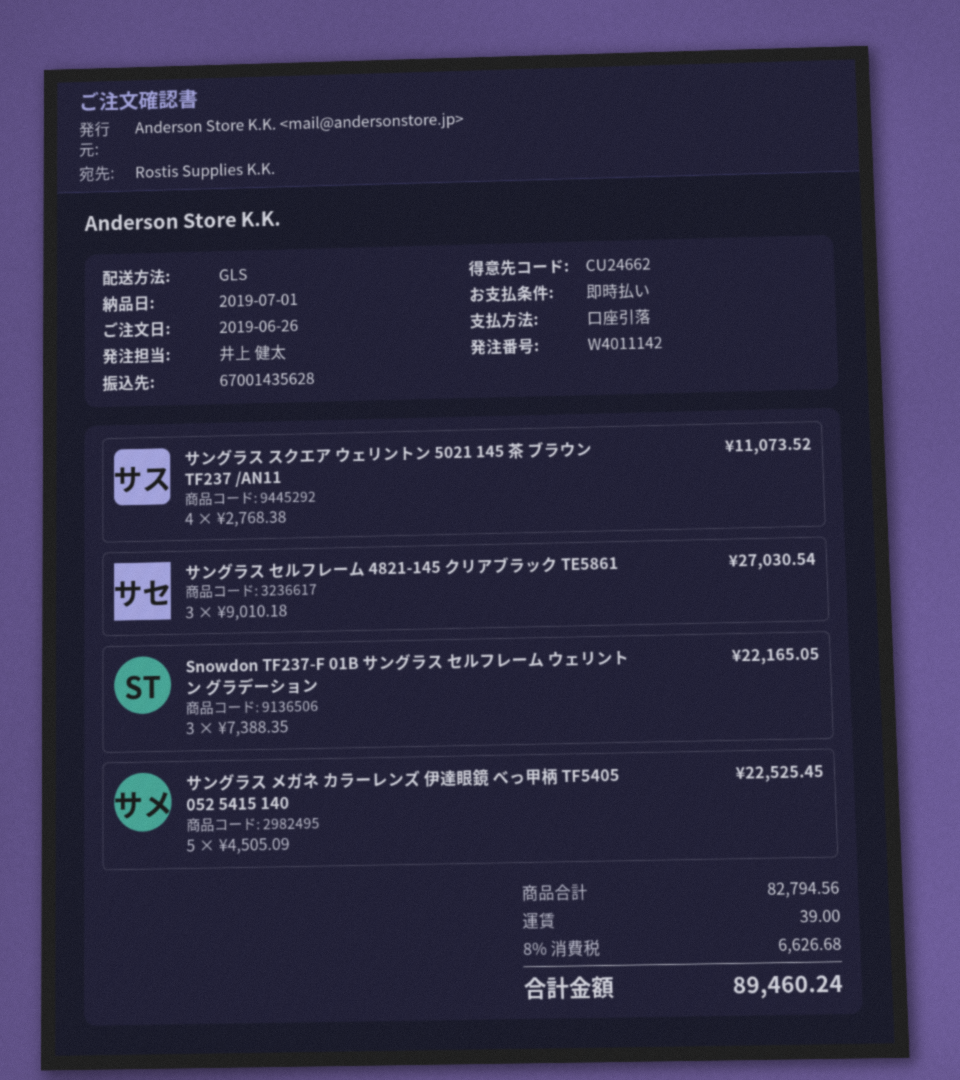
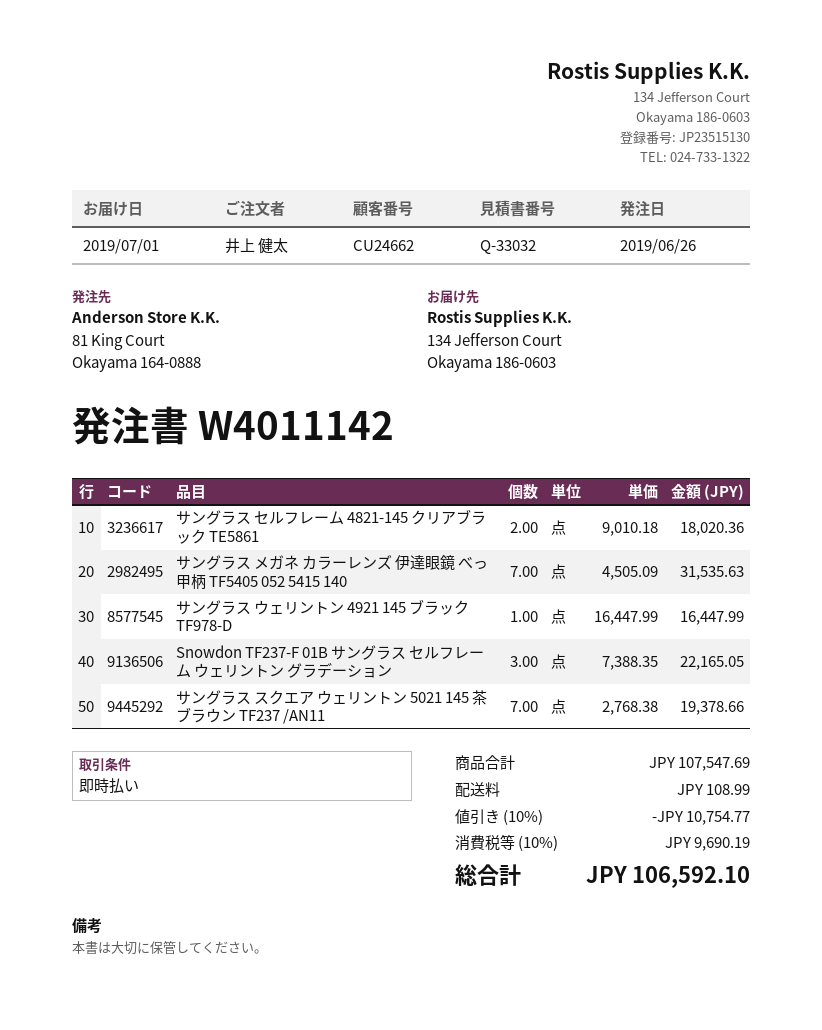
サングラス スクエア ウェリントン 5021 145 茶 ブラウン TF237 /AN11: 4 x 2768.38 = 11073.52 -> 7 x 2768.38 = 19378.66
サングラス セルフレーム 4821-145 クリアブラック TE5861: 3 x 9010.18 = 27030.54 -> 2 x 9010.18 = 18020.36
サングラス メガネ カラーレンズ 伊達眼鏡 べっ甲柄 TF5405 052 5415 140: 5 x 4505.09 = 22525.45 -> 7 x 4505.09 = 31535.63
サングラス ウェリントン 4921 145 ブラック TF978-D: none -> 1 x 16447.99 = 16447.99
subtotal: 82794.56 -> 107547.69
discount: none -> 10% = 10754.77
shipping: 39.00 -> 108.99
tax: 8% = 6626.68 -> 10% = 9690.19
total: 89460.24 -> 106592.10

